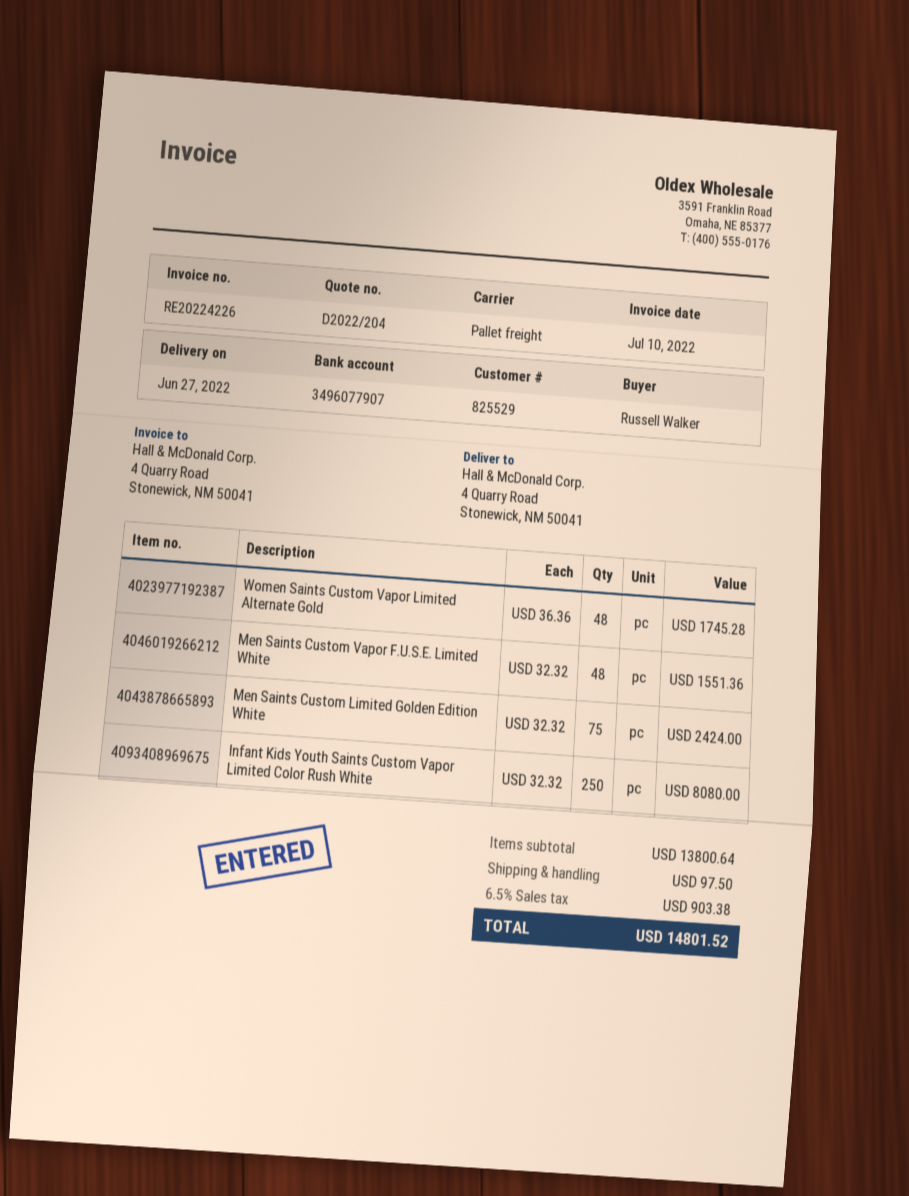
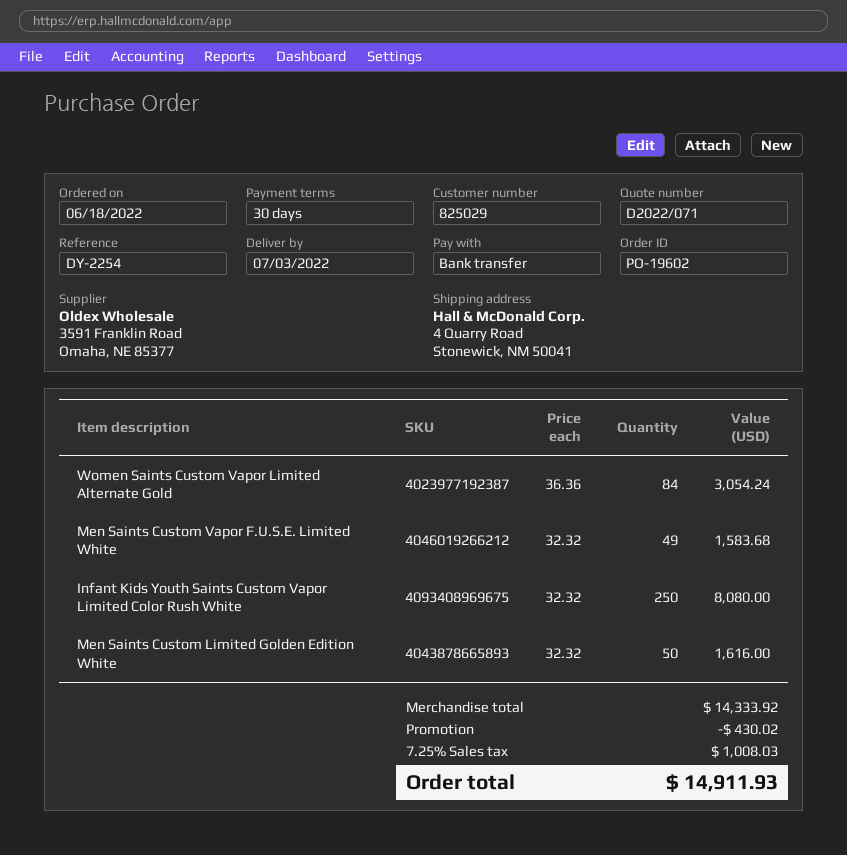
quote number: D2022/204 -> D2022/071
delivery date: 2022-06-27 -> 2022-07-03
customer number: 825529 -> 825029
Women Saints Custom Vapor Limited Alternate Gold: 48 x 36.36 = 1745.28 -> 84 x 36.36 = 3054.24
Men Saints Custom Vapor F.U.S.E. Limited White: 48 x 32.32 = 1551.36 -> 49 x 32.32 = 1583.68
Men Saints Custom Limited Golden Edition White: 75 x 32.32 = 2424.00 -> 50 x 32.32 = 1616.00
subtotal: 13800.64 -> 14333.92
discount: none -> 430.02
shipping: 97.50 -> none
tax: 6.5% = 903.38 -> 7.25% = 1008.03
total: 14801.52 -> 14911.93

